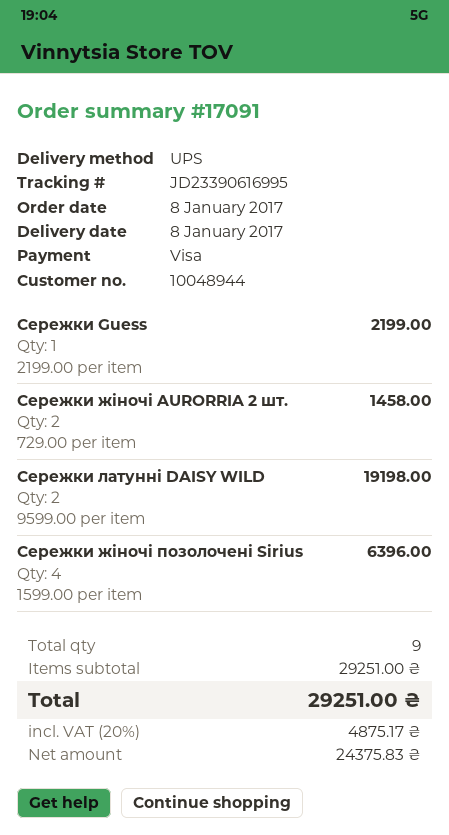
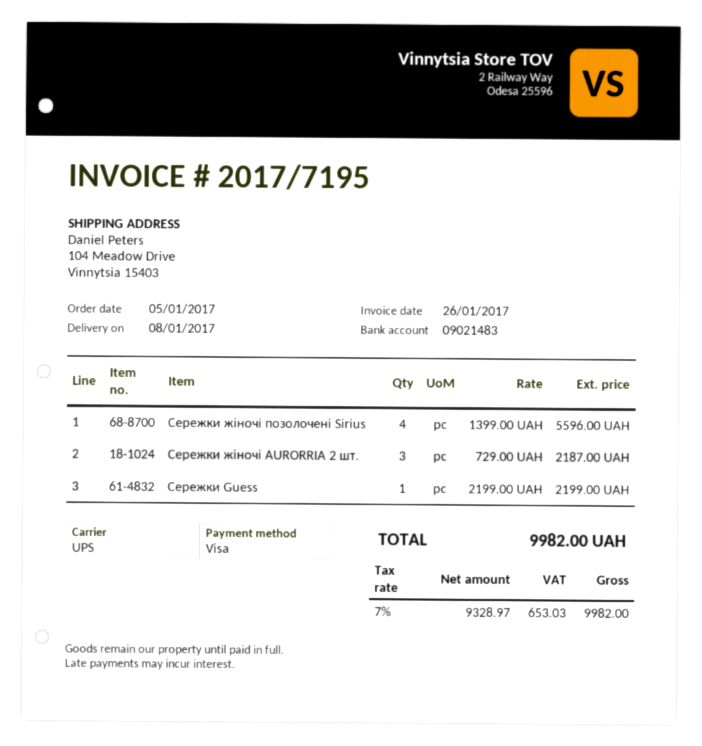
order date: 2017-01-08 -> 2017-01-05
Сережки жіночі AURORRIA 2 шт.: 2 x 729.00 = 1458.00 -> 3 x 729.00 = 2187.00
Сережки латунні DAISY WILD: 2 x 9599.00 = 19198.00 -> none
Сережки жіночі позолочені Sirius: 4 x 1599.00 = 6396.00 -> 4 x 1399.00 = 5596.00
net: 24375.83 -> 9328.97
tax: 20% = 4875.17 -> 7% = 653.03
total: 29251.00 -> 9982.00

